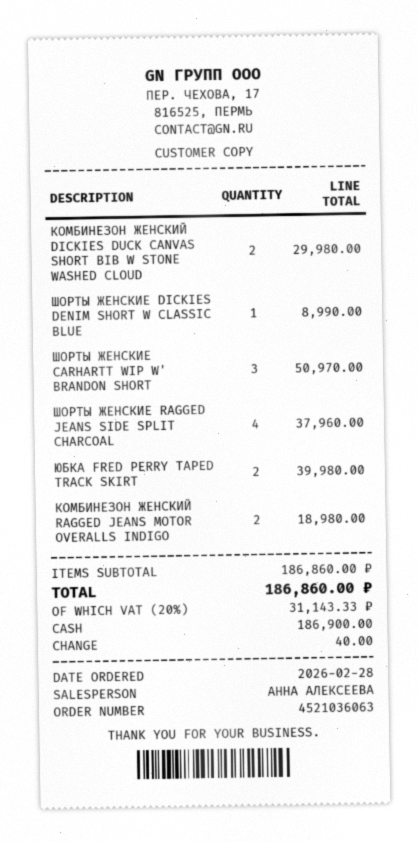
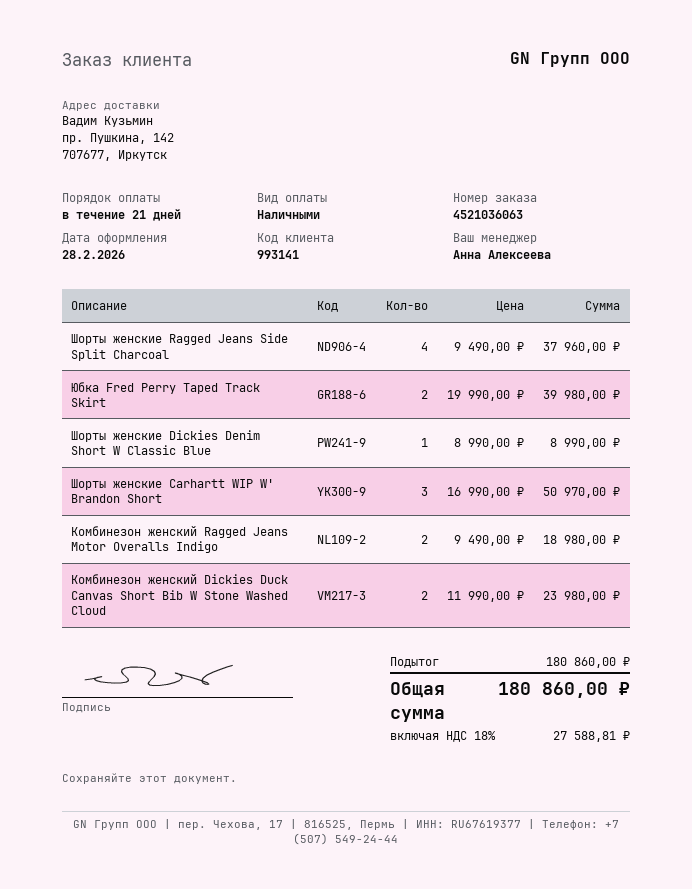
КОМБИНЕЗОН ЖЕНСКИЙ DICKIES DUCK CANVAS SHORT BIB W STONE WASHED CLOUD: 2 for 29980.00 -> 2 for 23980.00
subtotal: 186860.00 -> 180860.00
tax: 20% = 31143.33 -> 18% = 27588.81
total: 186860.00 -> 180860.00

